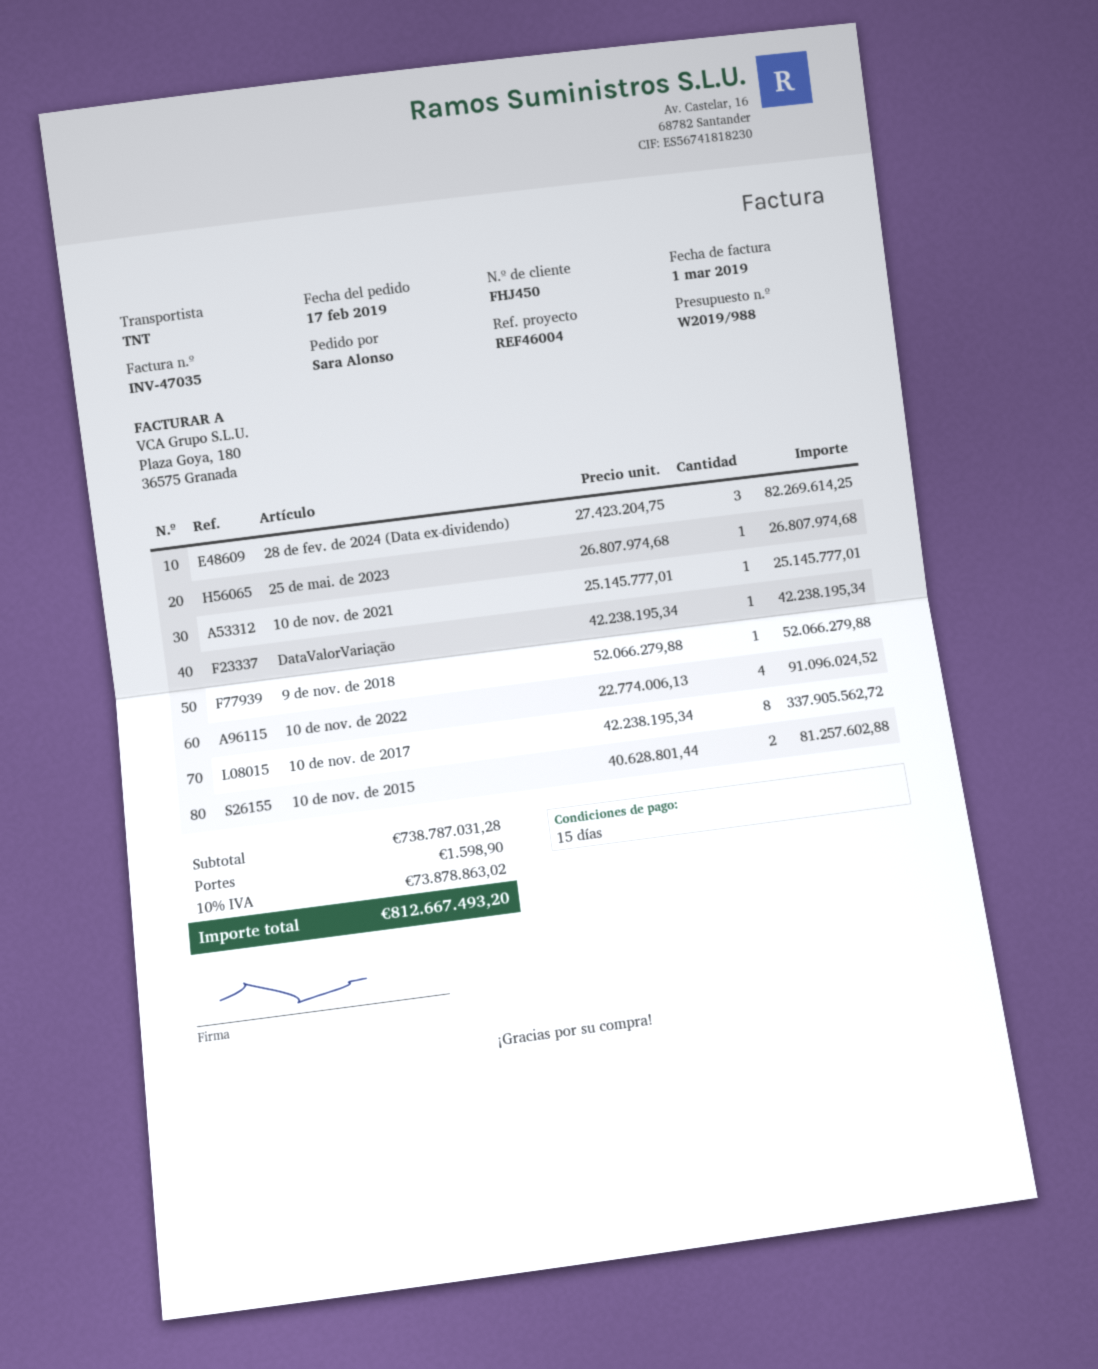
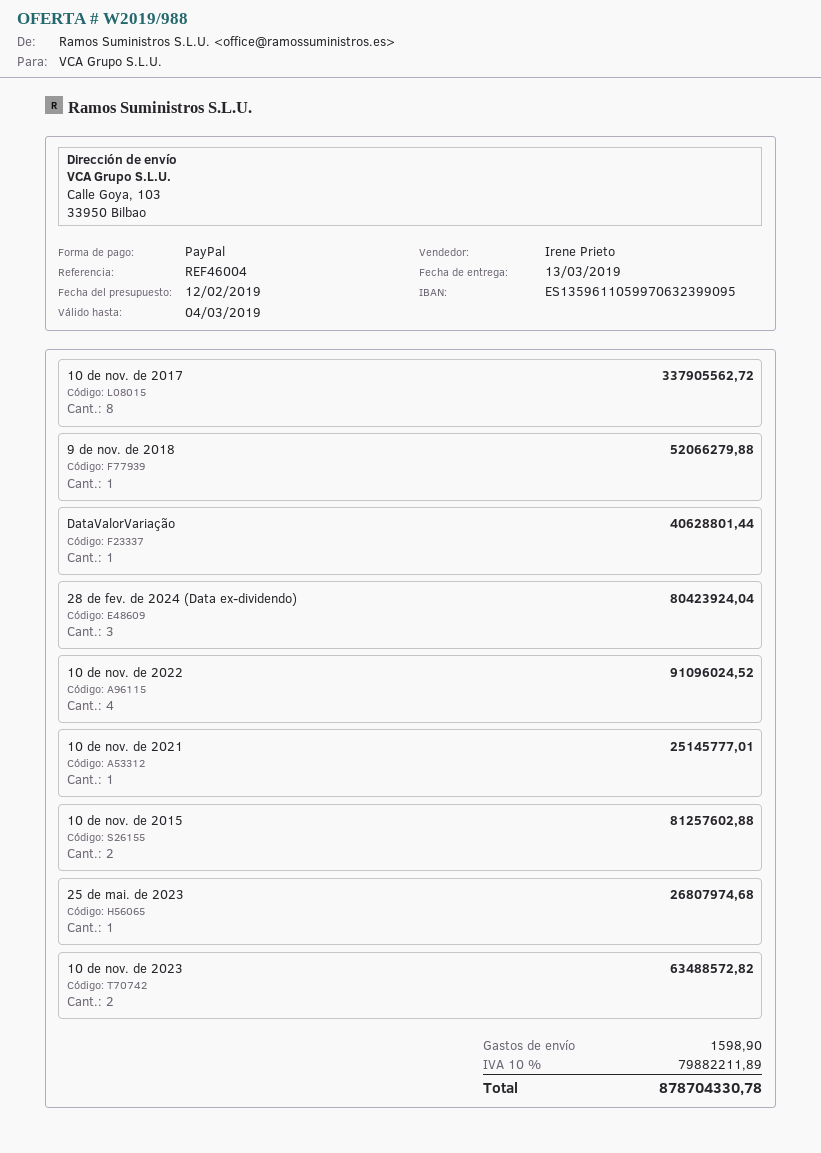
28 de fev. de 2024 (Data ex-dividendo): 3 for 82269614.25 -> 3 for 80423924.04
DataValorVariação: 1 for 42238195.34 -> 1 for 40628801.44
10 de nov. de 2023: none -> 2 for 63488572.82
tax: 10% = 73878863.02 -> 10% = 79882211.89
total: 812667493.20 -> 878704330.78

